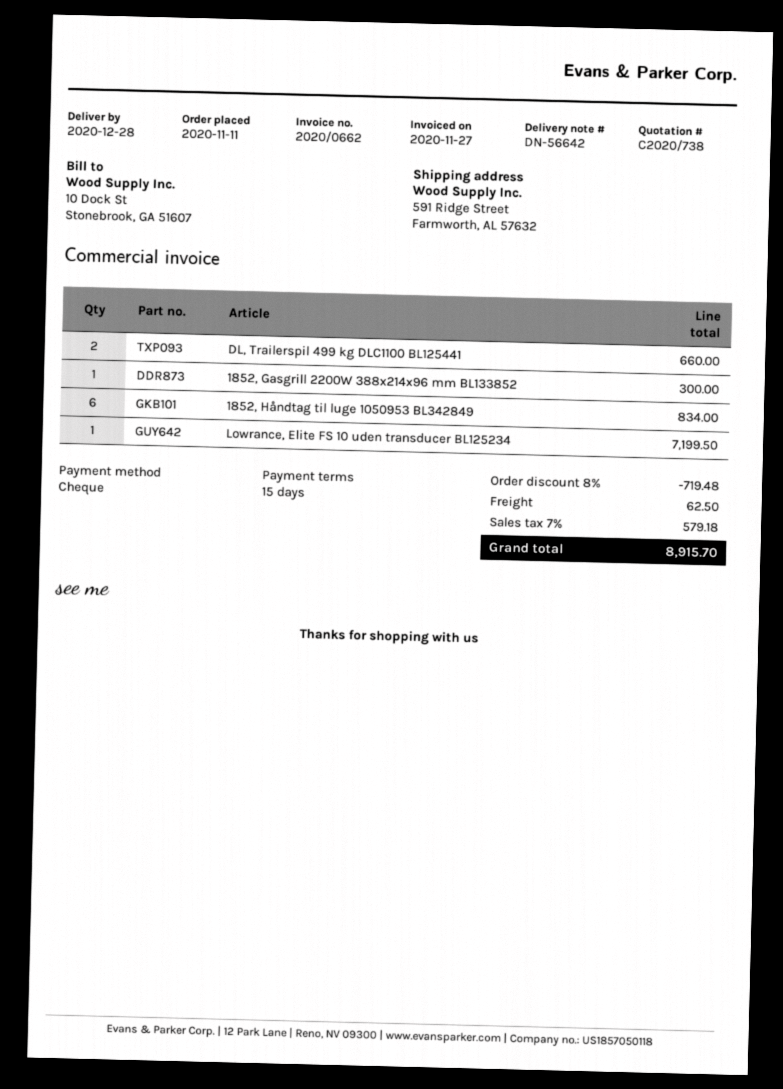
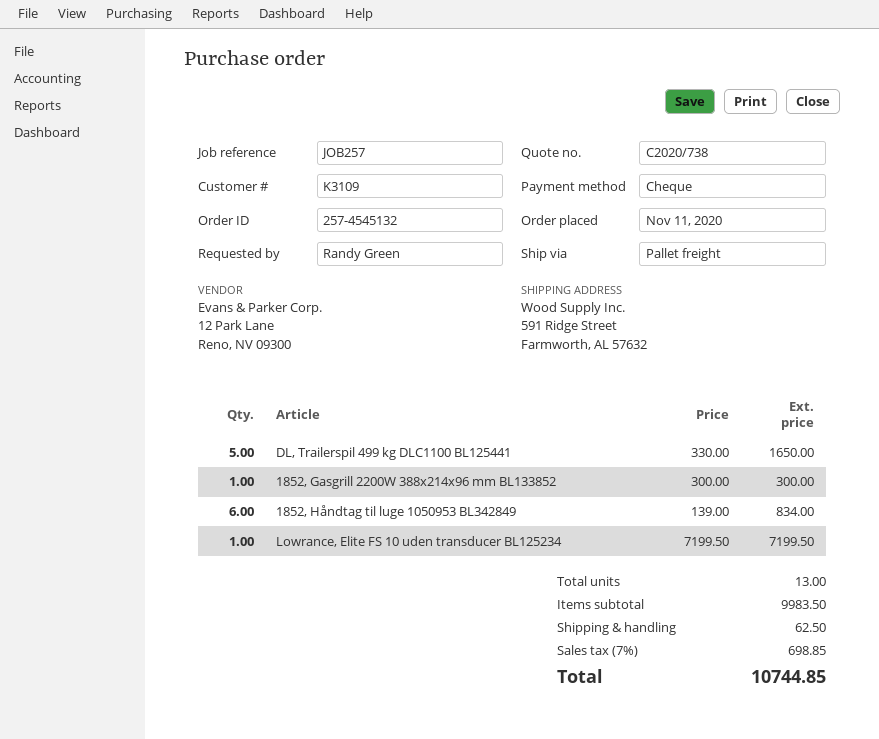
DL, Trailerspil 499 kg DLC1100 BL125441: 2 for 660.00 -> 5 for 1650.00
discount: 8% = 719.48 -> none
tax: 7% = 579.18 -> 7% = 698.85
total: 8915.70 -> 10744.85

